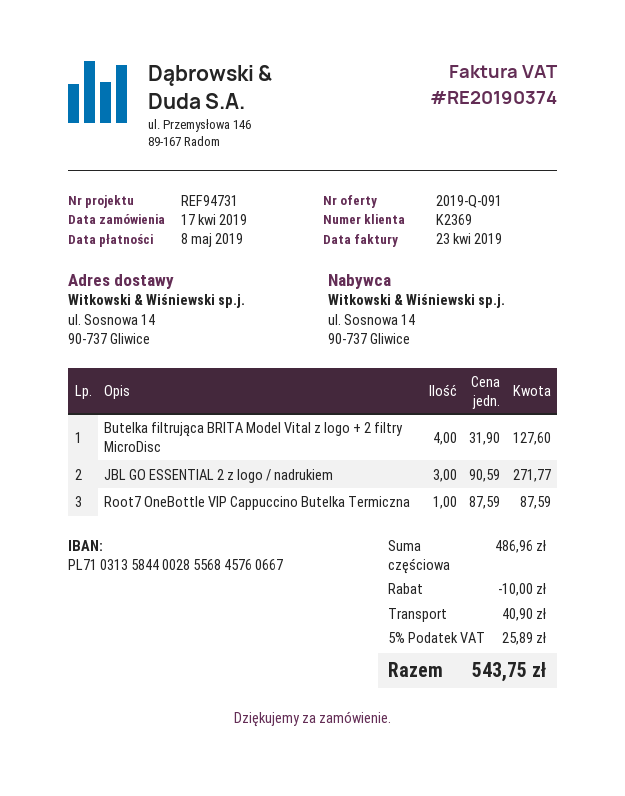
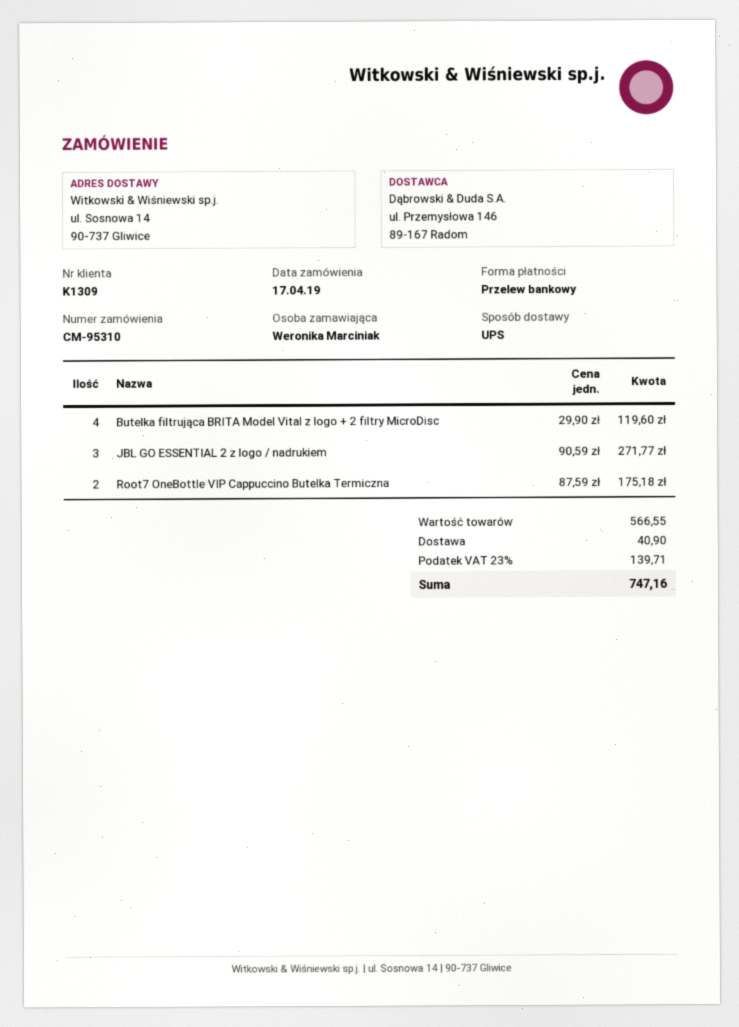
customer number: K2369 -> K1309
Butelka filtrująca BRITA Model Vital z logo + 2 filtry MicroDisc: 4 x 31.90 = 127.60 -> 4 x 29.90 = 119.60
Root7 OneBottle VIP Cappuccino Butelka Termiczna: 1 x 87.59 = 87.59 -> 2 x 87.59 = 175.18
subtotal: 486.96 -> 566.55
discount: 10.00 -> none
tax: 5% = 25.89 -> 23% = 139.71
total: 543.75 -> 747.16

